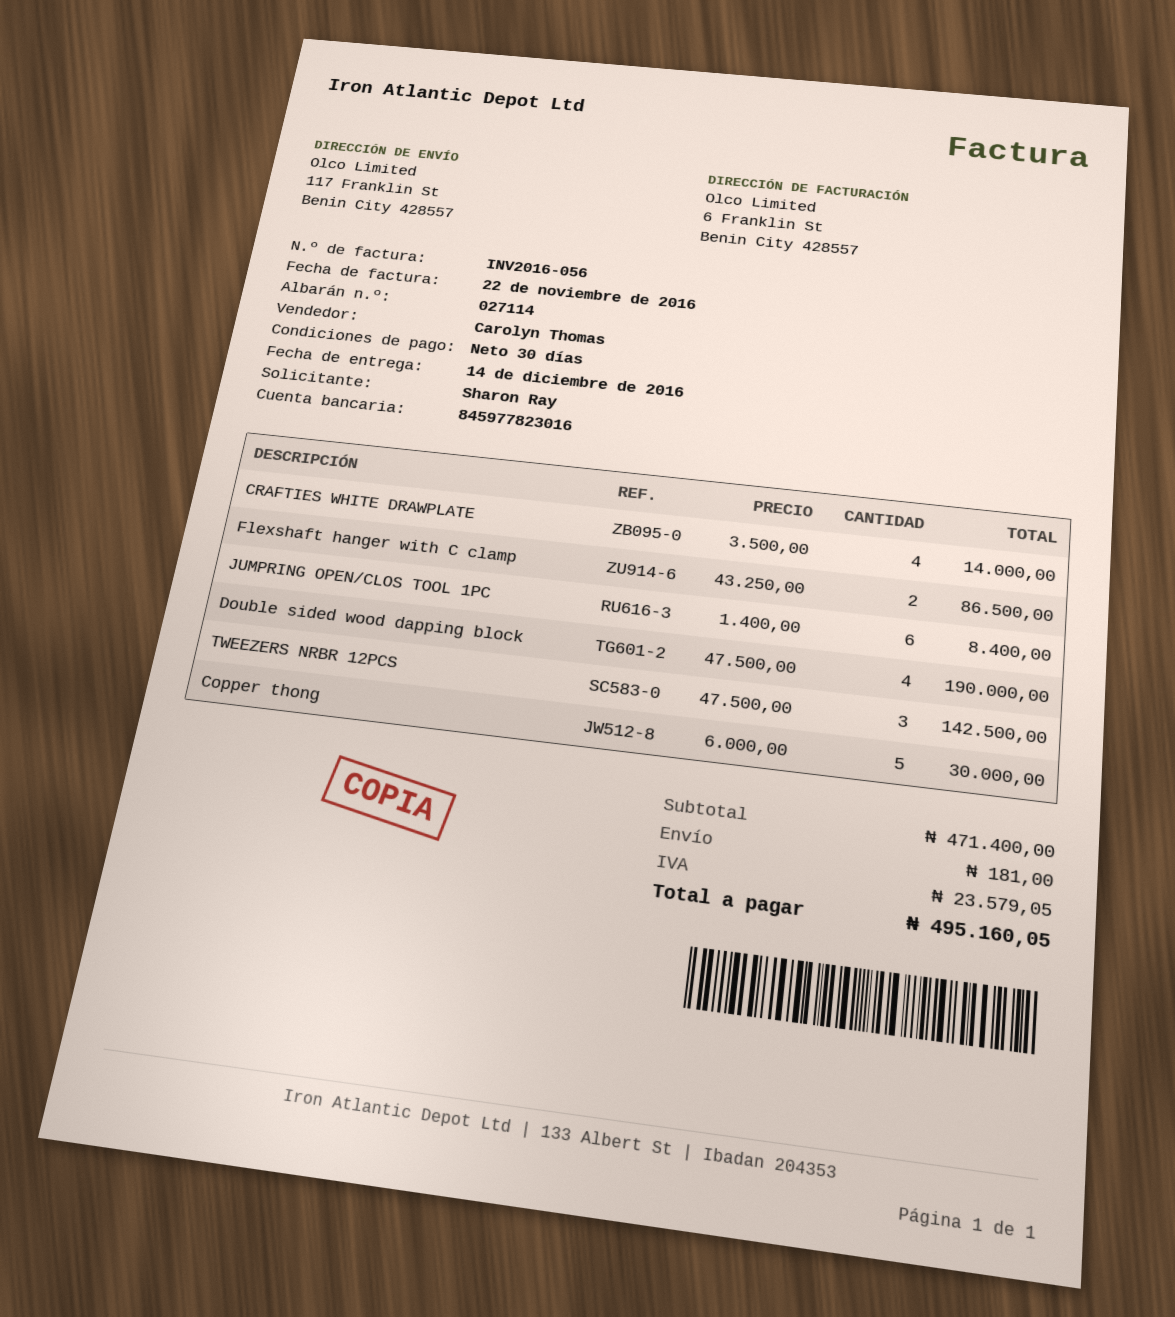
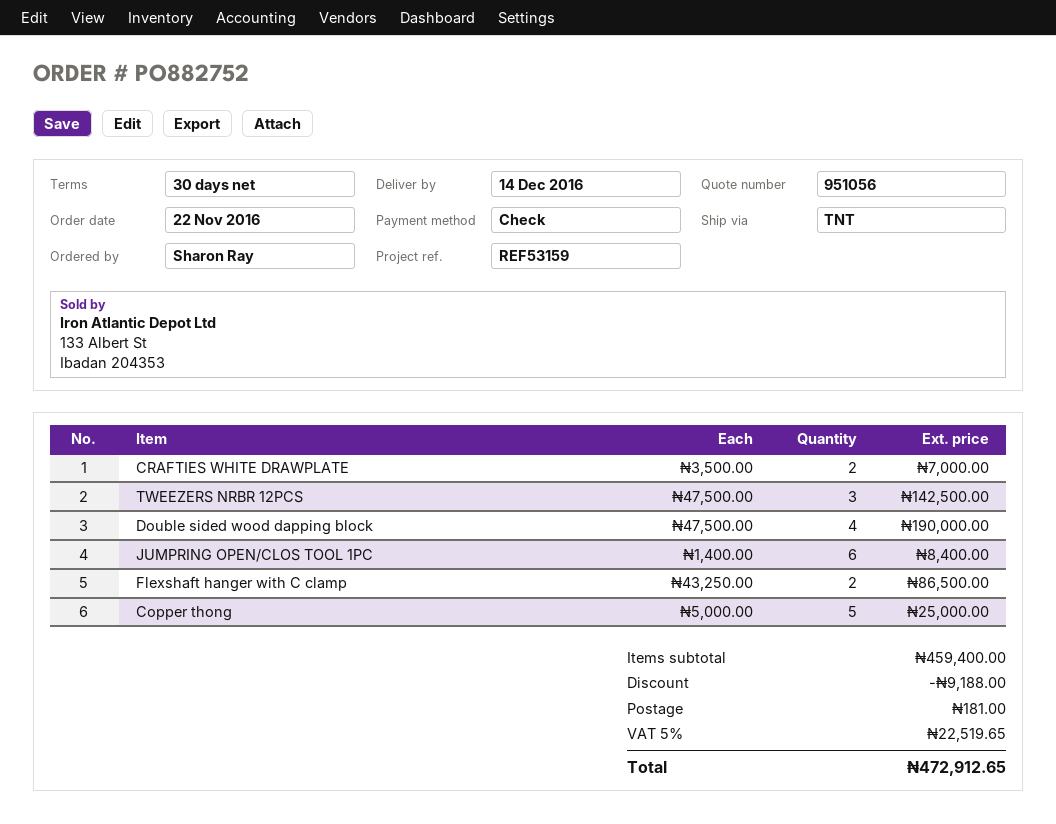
CRAFTIES WHITE DRAWPLATE: 4 x 3500.00 = 14000.00 -> 2 x 3500.00 = 7000.00
Copper thong: 5 x 6000.00 = 30000.00 -> 5 x 5000.00 = 25000.00
subtotal: 471400.00 -> 459400.00
discount: none -> 9188.00
tax: 23579.05 -> 22519.65
total: 495160.05 -> 472912.65

